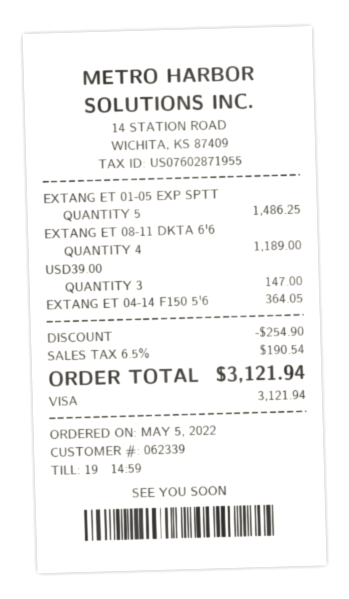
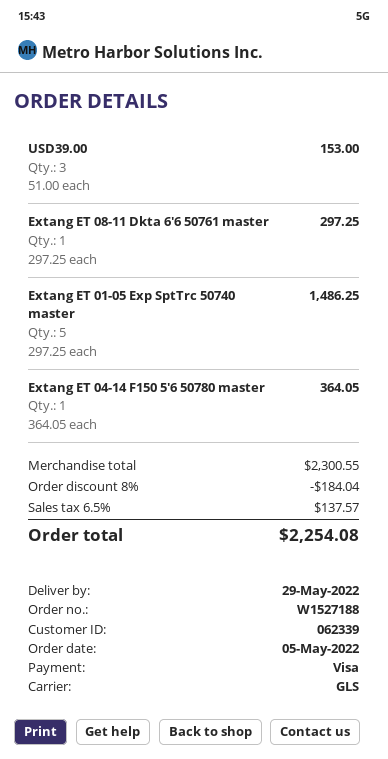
EXTANG ET 08-11 DKTA 6'6: 4 for 1189.00 -> 1 for 297.25
USD39.00: 3 for 147.00 -> 3 for 153.00
discount: 254.90 -> 184.04
tax: 6.5% = 190.54 -> 6.5% = 137.57
total: 3121.94 -> 2254.08

